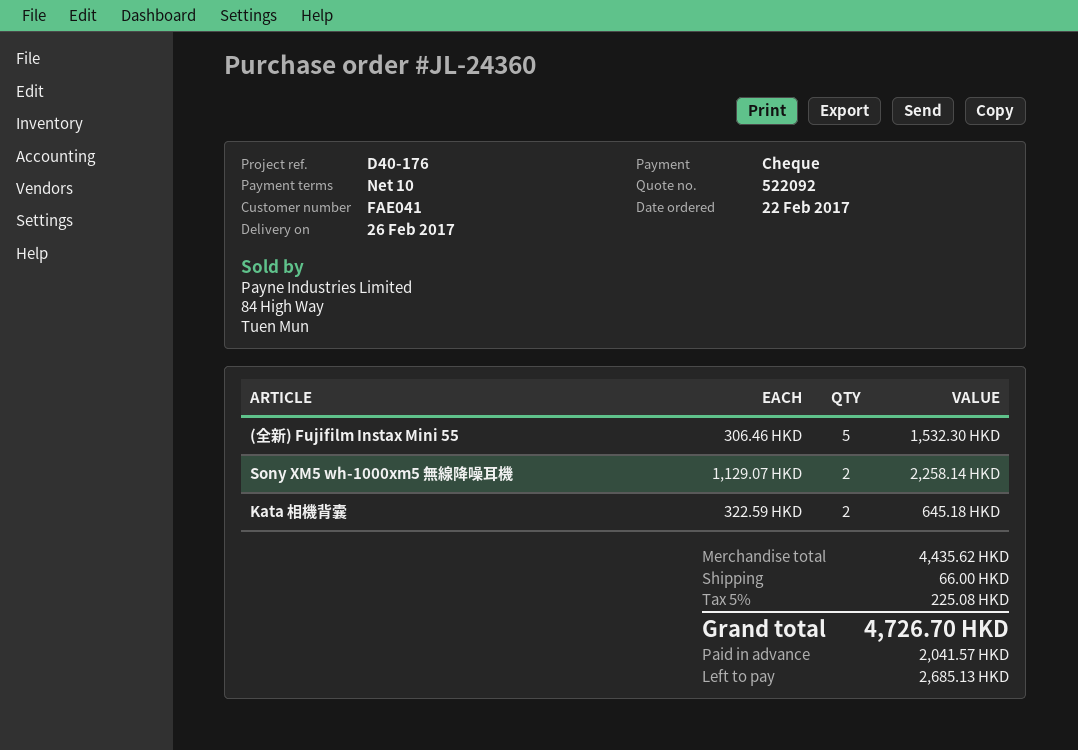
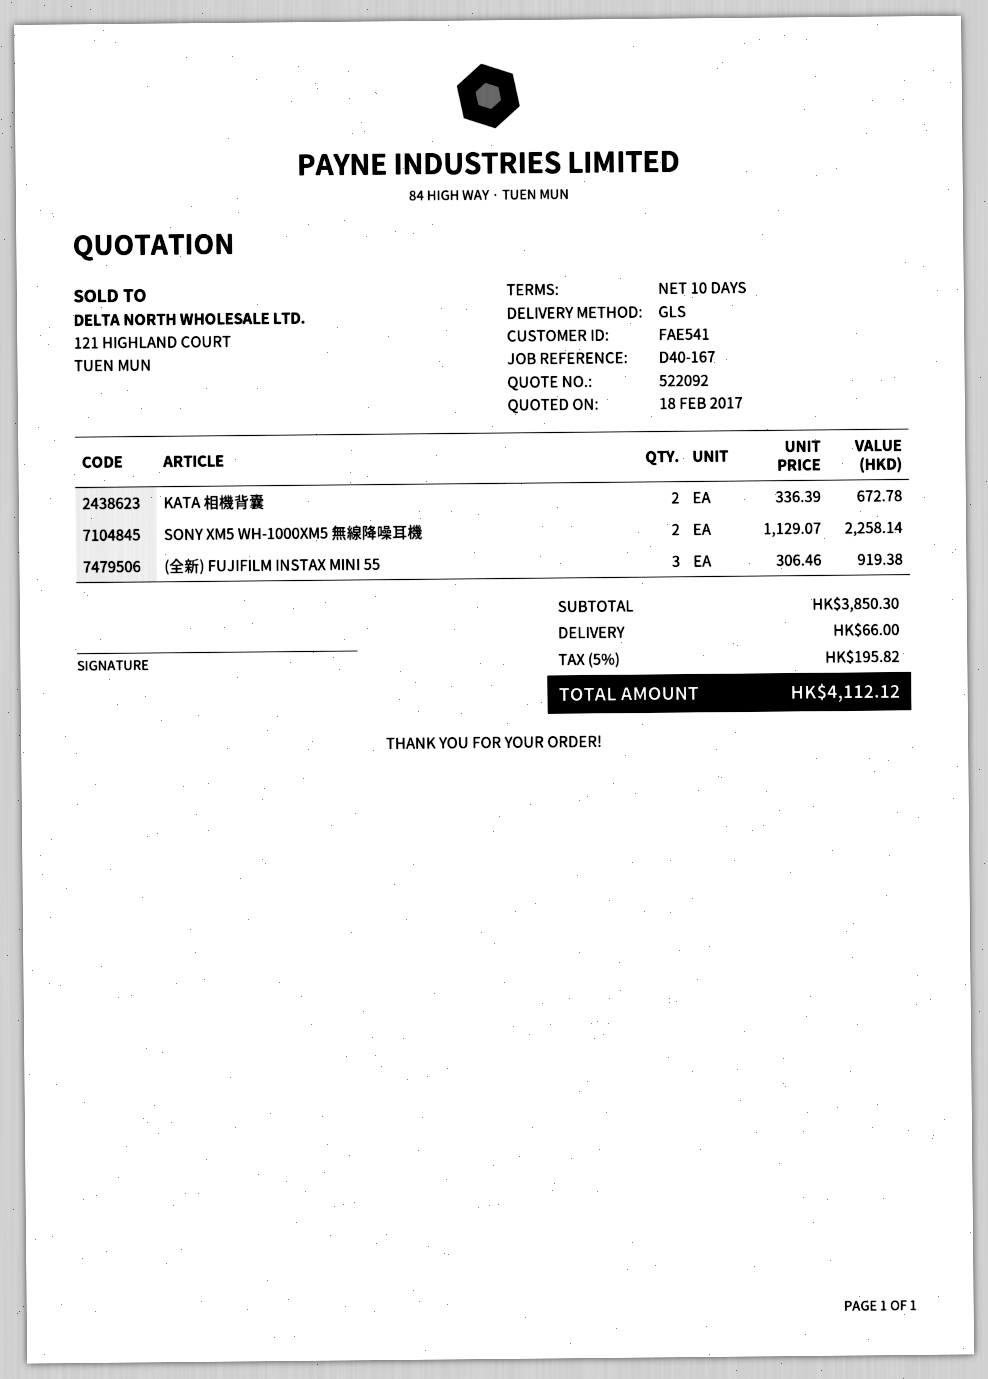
customer number: FAE041 -> FAE541
reference: D40-176 -> D40-167
(全新) Fujifilm Instax Mini 55: 5 x 306.46 = 1532.30 -> 3 x 306.46 = 919.38
Kata 相機背囊: 2 x 322.59 = 645.18 -> 2 x 336.39 = 672.78
subtotal: 4435.62 -> 3850.30
tax: 5% = 225.08 -> 5% = 195.82
total: 4726.70 -> 4112.12

